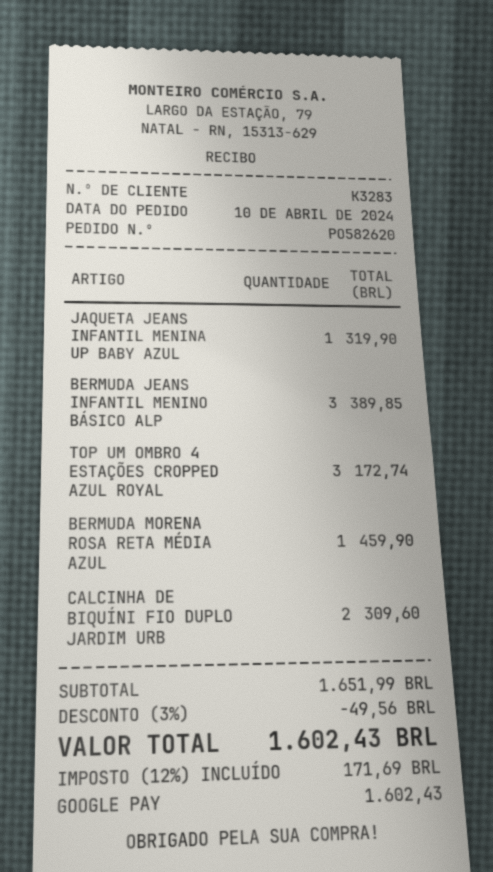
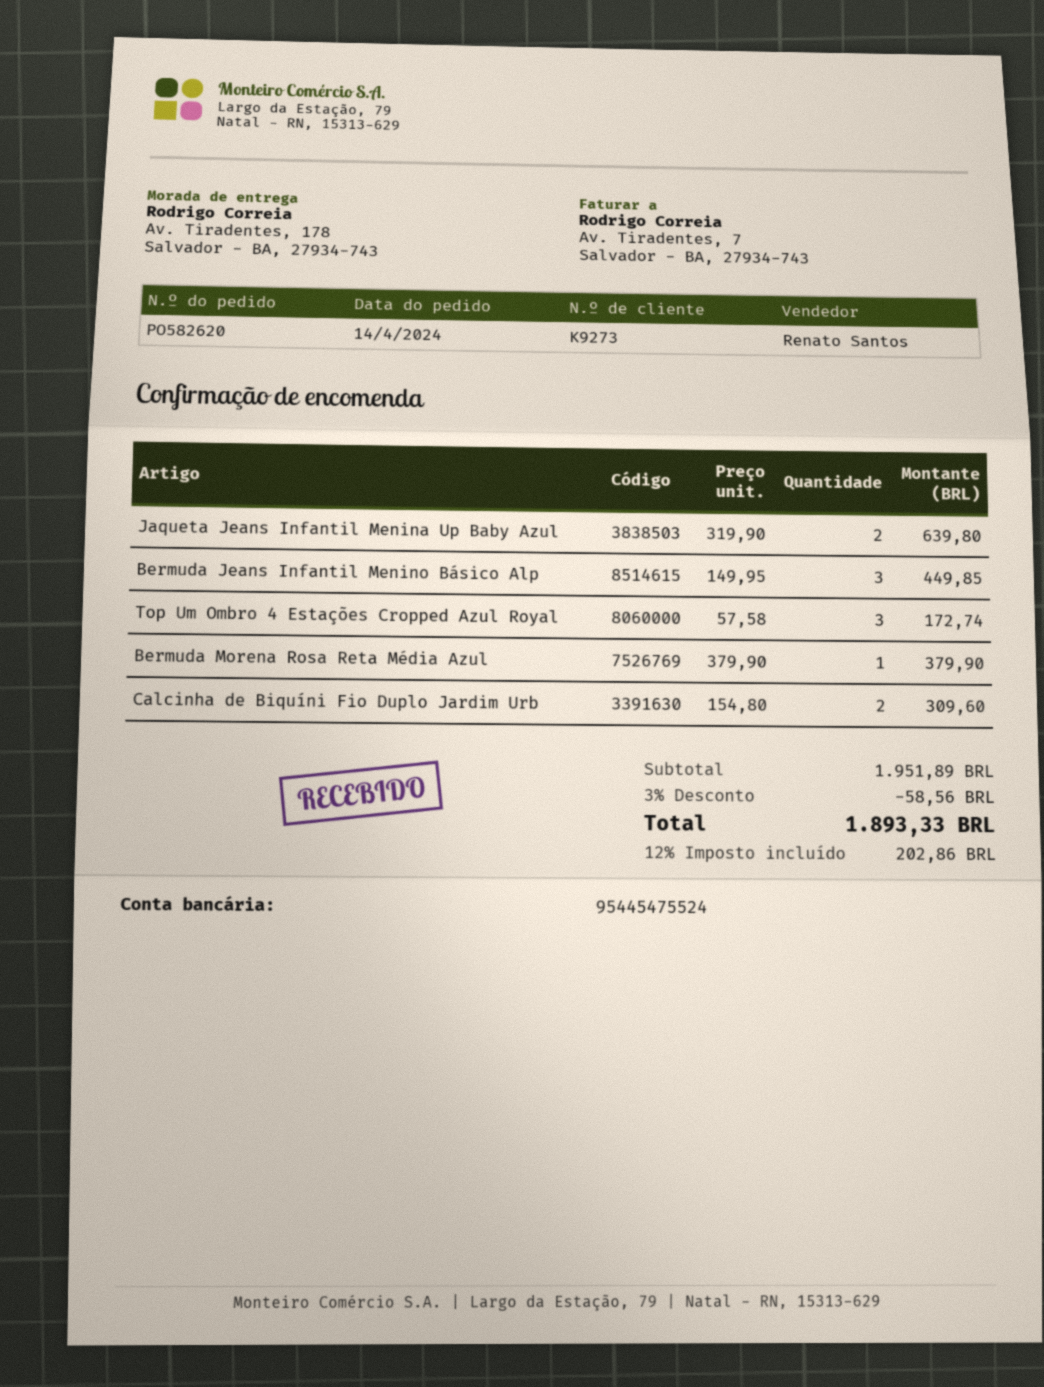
order date: 2024-04-10 -> 2024-04-14
customer number: K3283 -> K9273
JAQUETA JEANS INFANTIL MENINA UP BABY AZUL: 1 for 319.90 -> 2 for 639.80
BERMUDA JEANS INFANTIL MENINO BÁSICO ALP: 3 for 389.85 -> 3 for 449.85
BERMUDA MORENA ROSA RETA MÉDIA AZUL: 1 for 459.90 -> 1 for 379.90
subtotal: 1651.99 -> 1951.89
discount: 3% = 49.56 -> 3% = 58.56
tax: 12% = 171.69 -> 12% = 202.86
total: 1602.43 -> 1893.33

